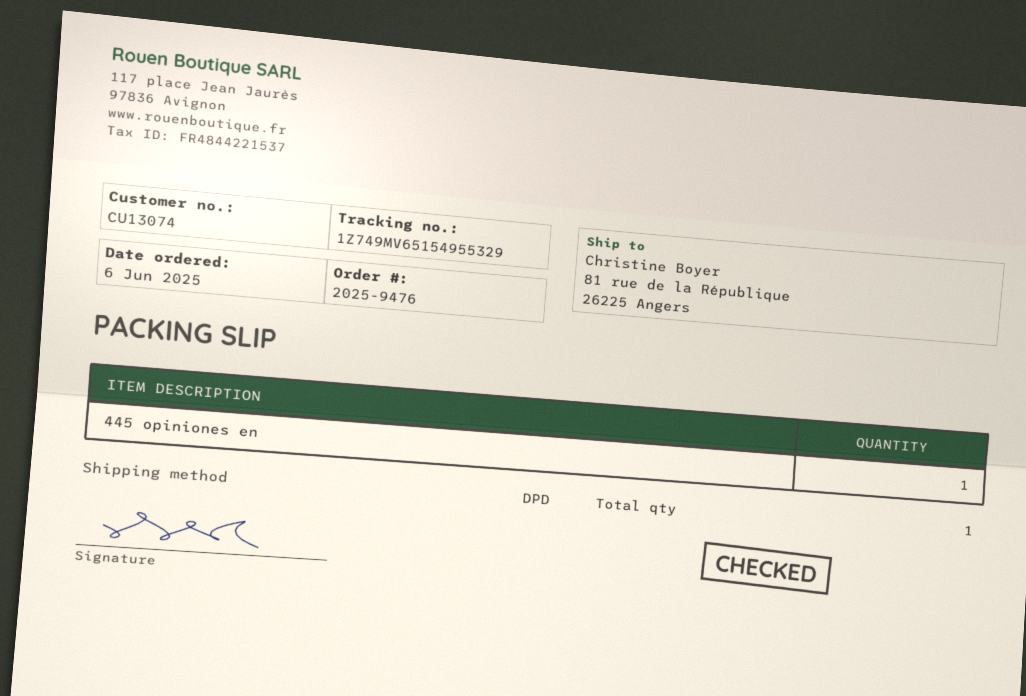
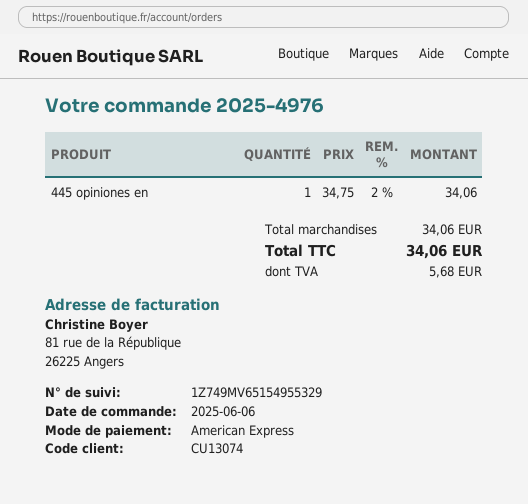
order number: 2025-9476 -> 2025-4976

